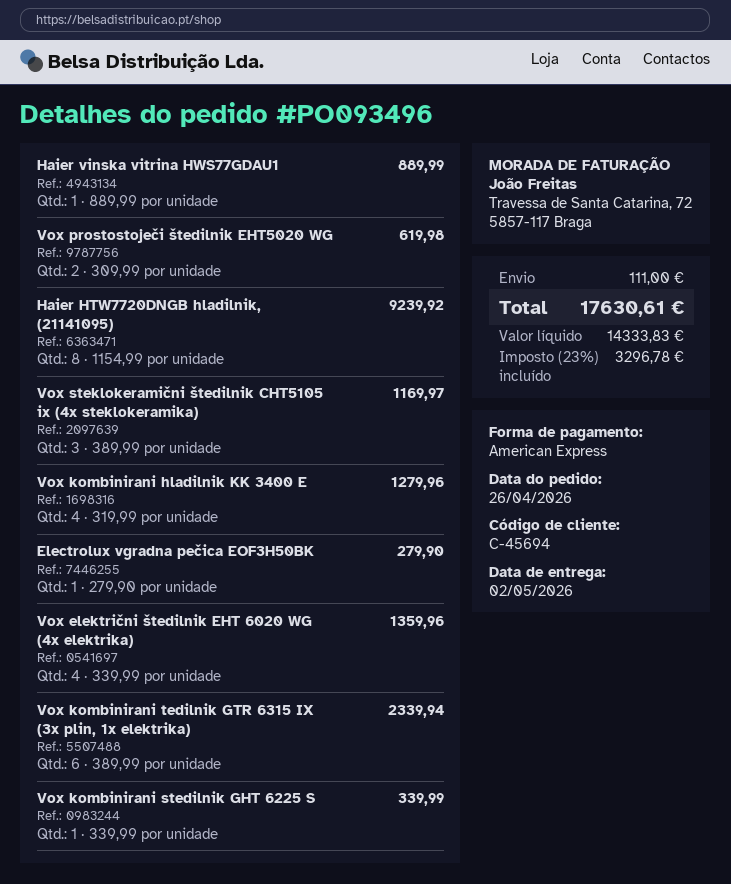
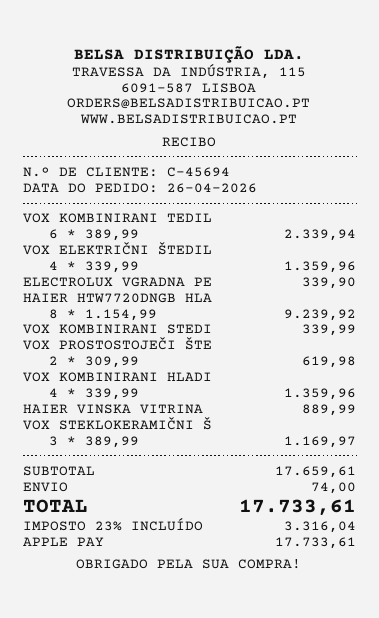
payment method: American Express -> Apple Pay
Vox kombinirani hladilnik KK 3400 E: 4 x 319.99 = 1279.96 -> 4 x 339.99 = 1359.96
Electrolux vgradna pečica EOF3H50BK: 1 x 279.90 = 279.90 -> 1 x 339.90 = 339.90
shipping: 111.00 -> 74.00
tax: 23% = 3296.78 -> 23% = 3316.04
total: 17630.61 -> 17733.61

